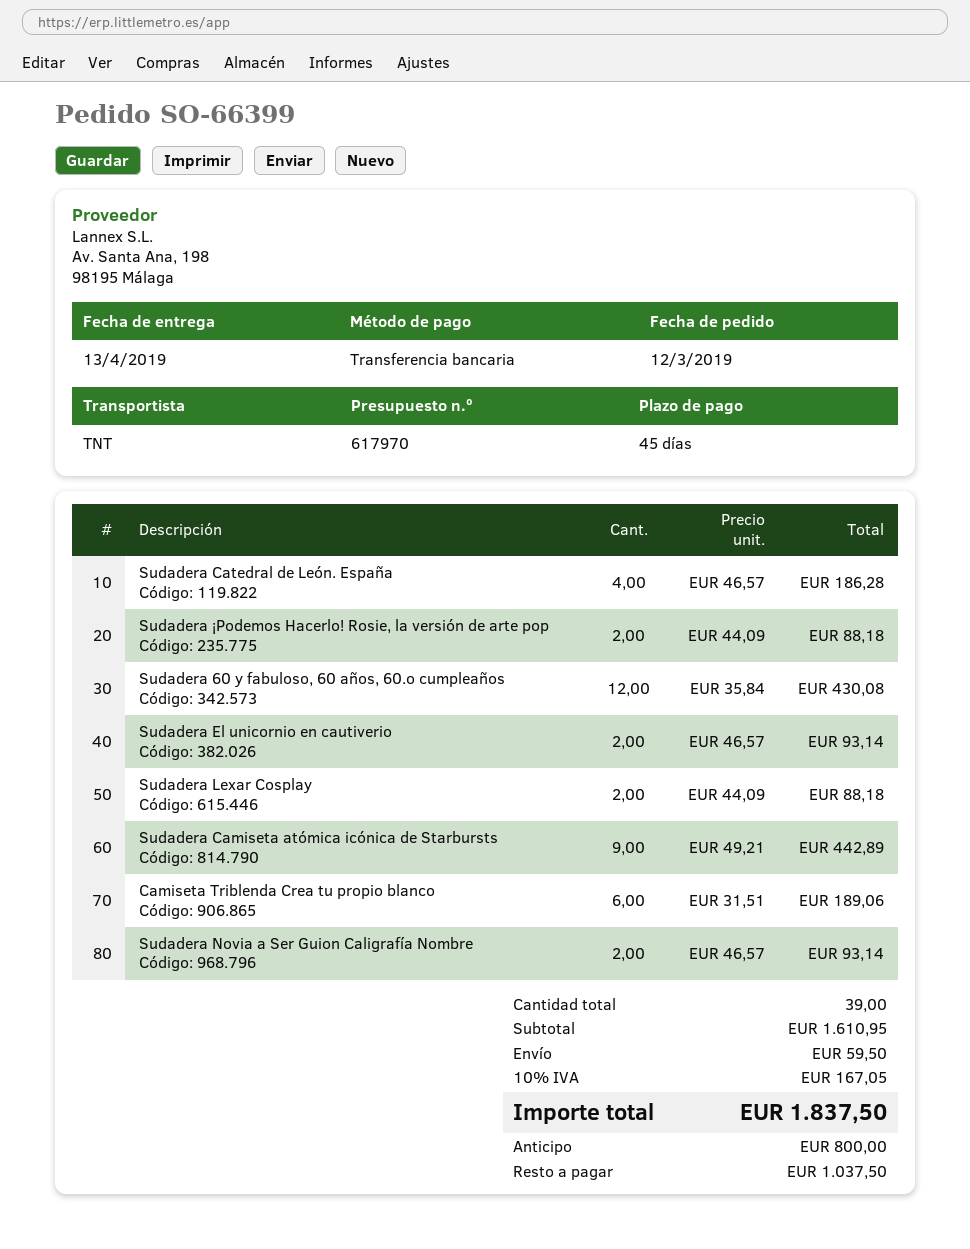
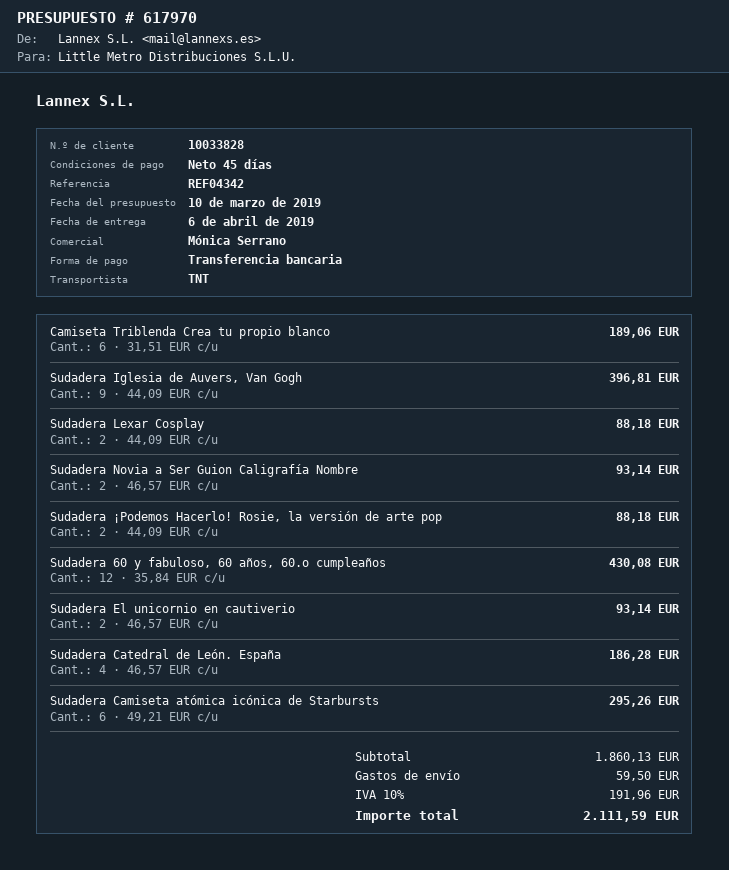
delivery date: 2019-04-13 -> 2019-04-06
Sudadera Camiseta atómica icónica de Starbursts: 9 x 49.21 = 442.89 -> 6 x 49.21 = 295.26
Sudadera Iglesia de Auvers, Van Gogh: none -> 9 x 44.09 = 396.81
subtotal: 1610.95 -> 1860.13
tax: 10% = 167.05 -> 10% = 191.96
total: 1837.50 -> 2111.59

